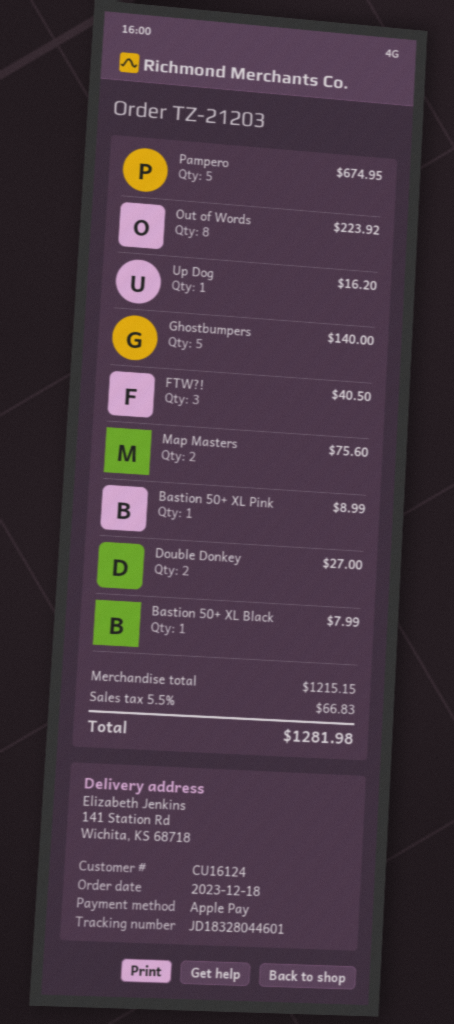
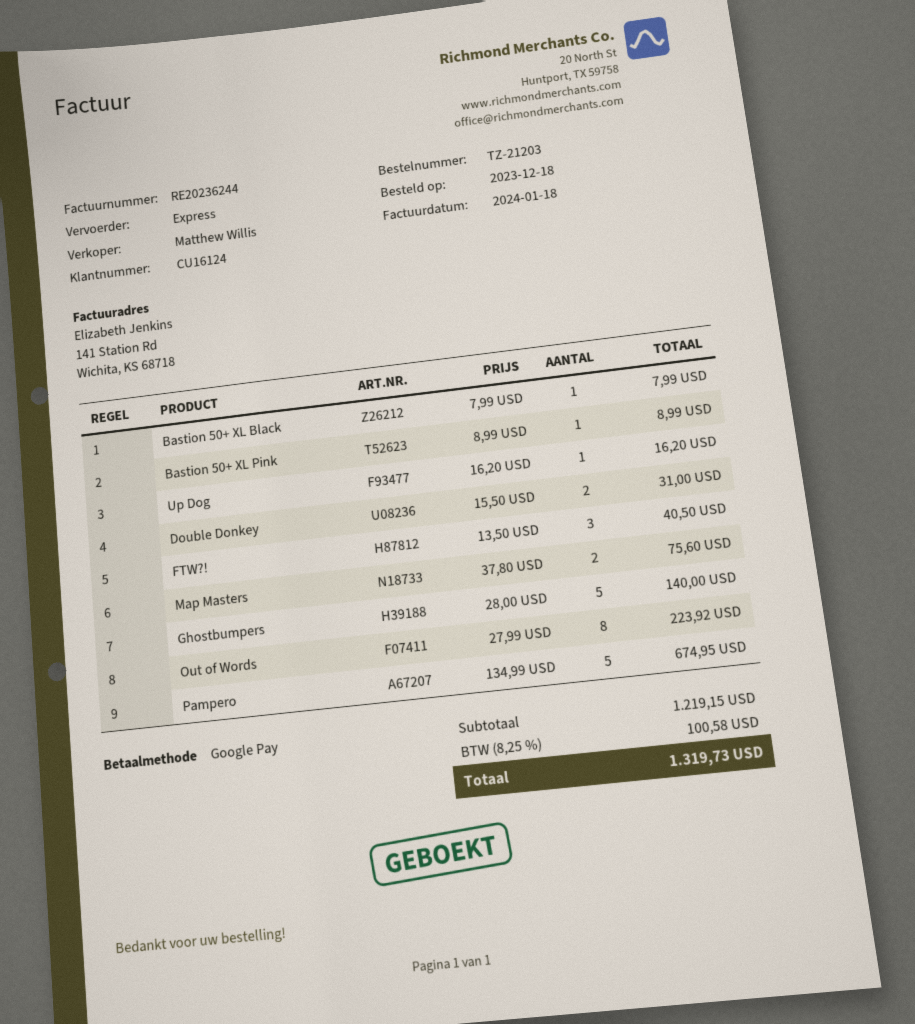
payment method: Apple Pay -> Google Pay
Double Donkey: 2 for 27.00 -> 2 for 31.00
subtotal: 1215.15 -> 1219.15
tax: 5.5% = 66.83 -> 8.25% = 100.58
total: 1281.98 -> 1319.73

